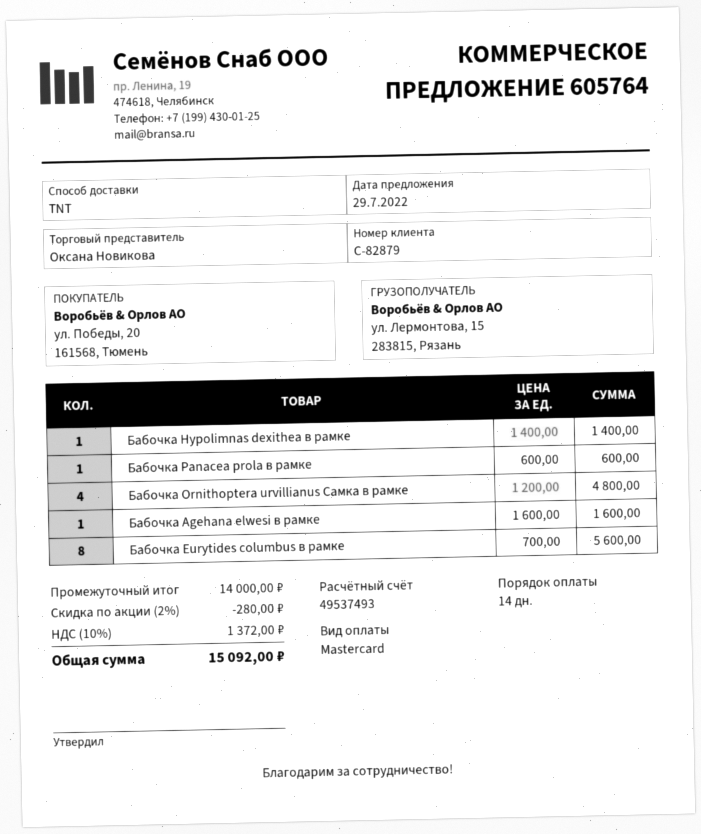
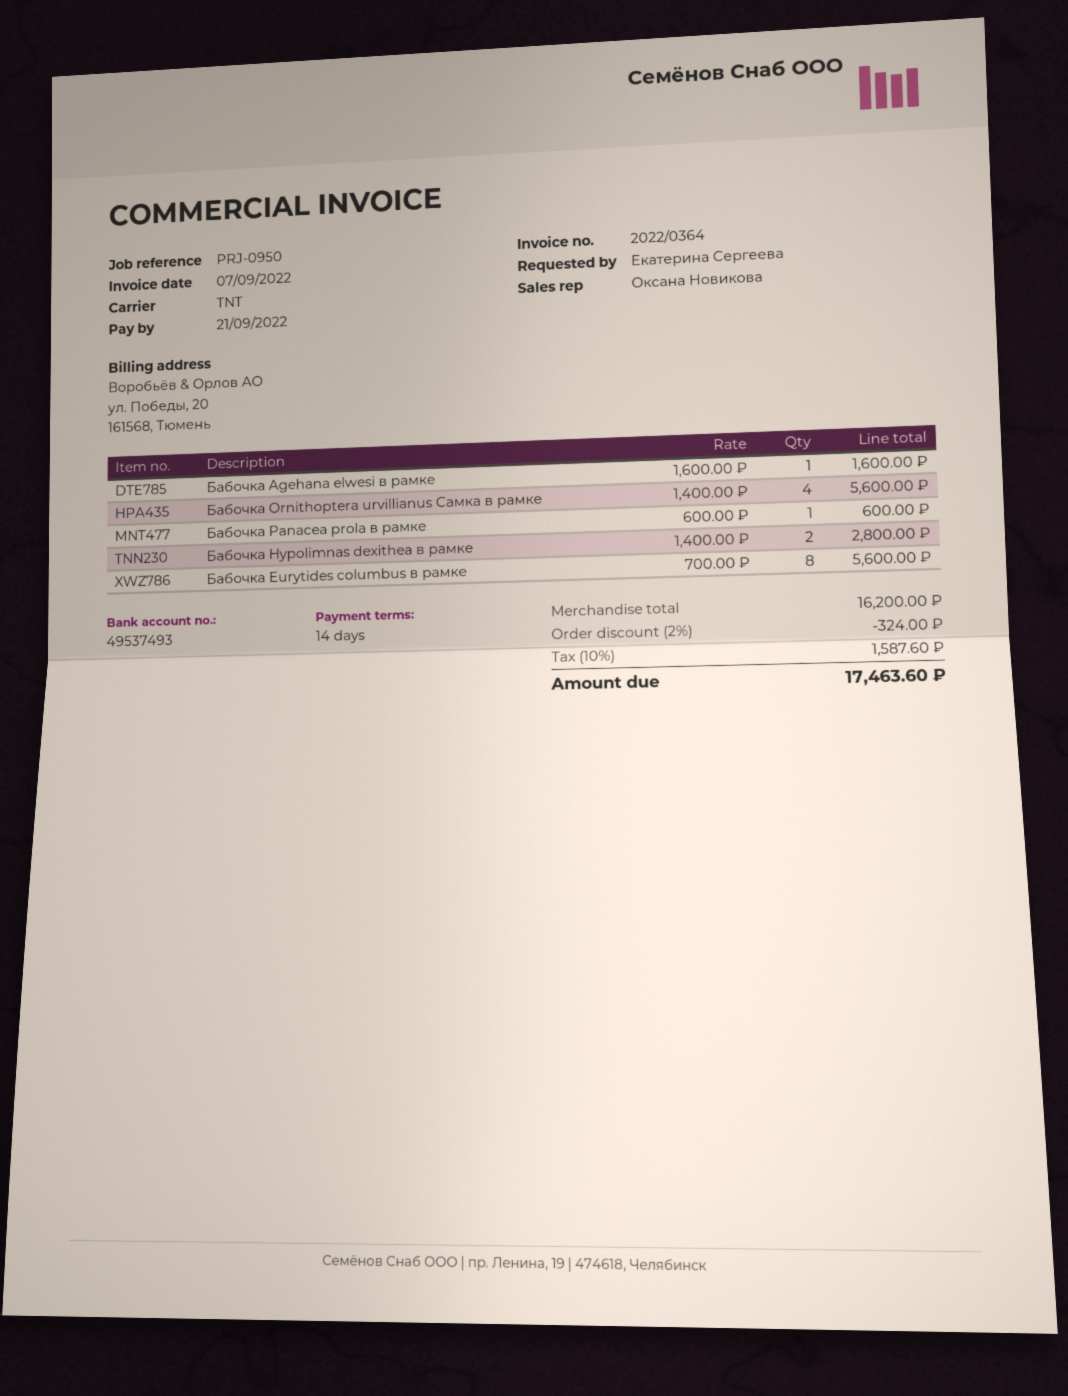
Бабочка Hypolimnas dexithea в рамке: 1 x 1400.00 = 1400.00 -> 2 x 1400.00 = 2800.00
Бабочка Ornithoptera urvillianus Самка в рамке: 4 x 1200.00 = 4800.00 -> 4 x 1400.00 = 5600.00
subtotal: 14000.00 -> 16200.00
discount: 2% = 280.00 -> 2% = 324.00
tax: 10% = 1372.00 -> 10% = 1587.60
total: 15092.00 -> 17463.60

